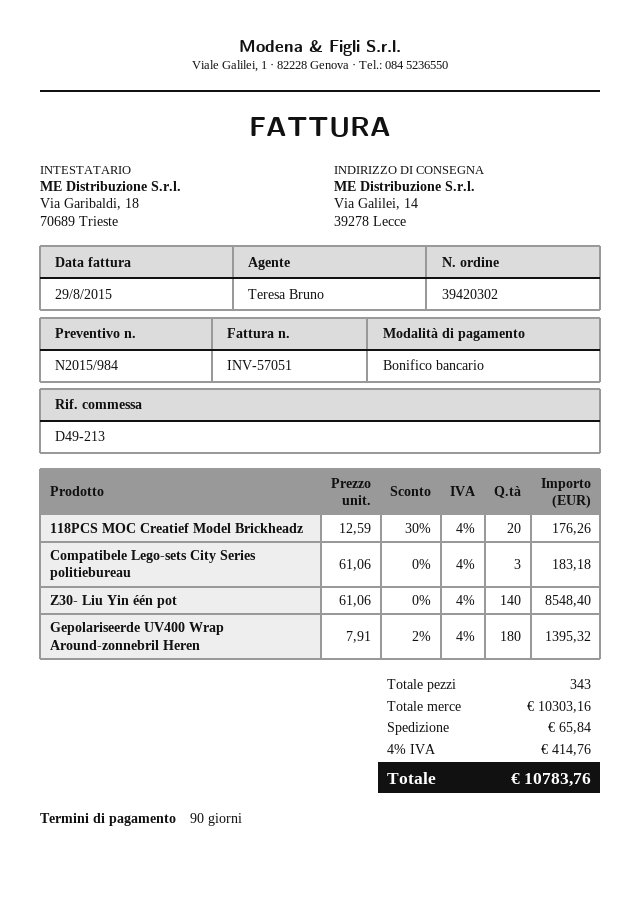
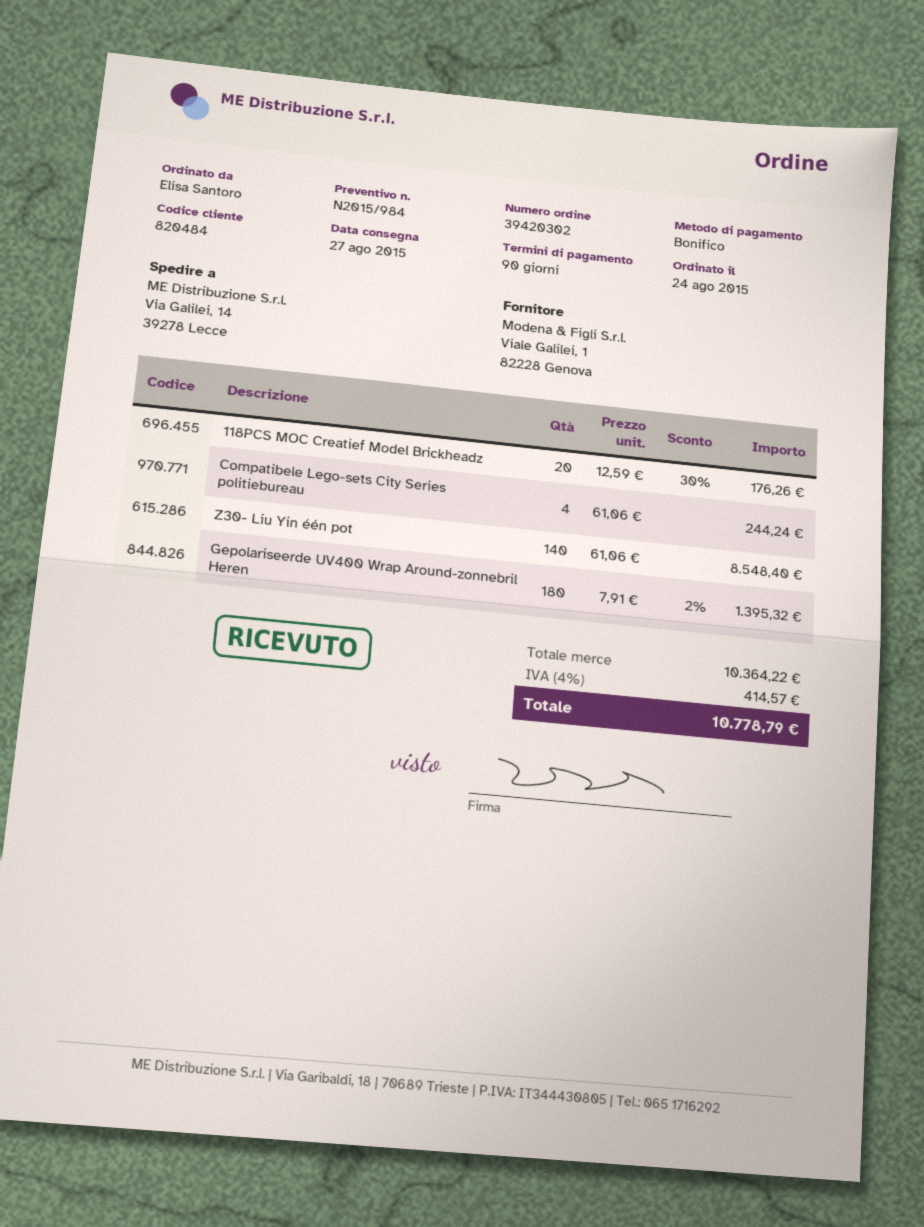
Compatibele Lego-sets City Series politiebureau: 3 x 61.06 = 183.18 -> 4 x 61.06 = 244.24
subtotal: 10303.16 -> 10364.22
shipping: 65.84 -> none
tax: 4% = 414.76 -> 4% = 414.57
total: 10783.76 -> 10778.79

